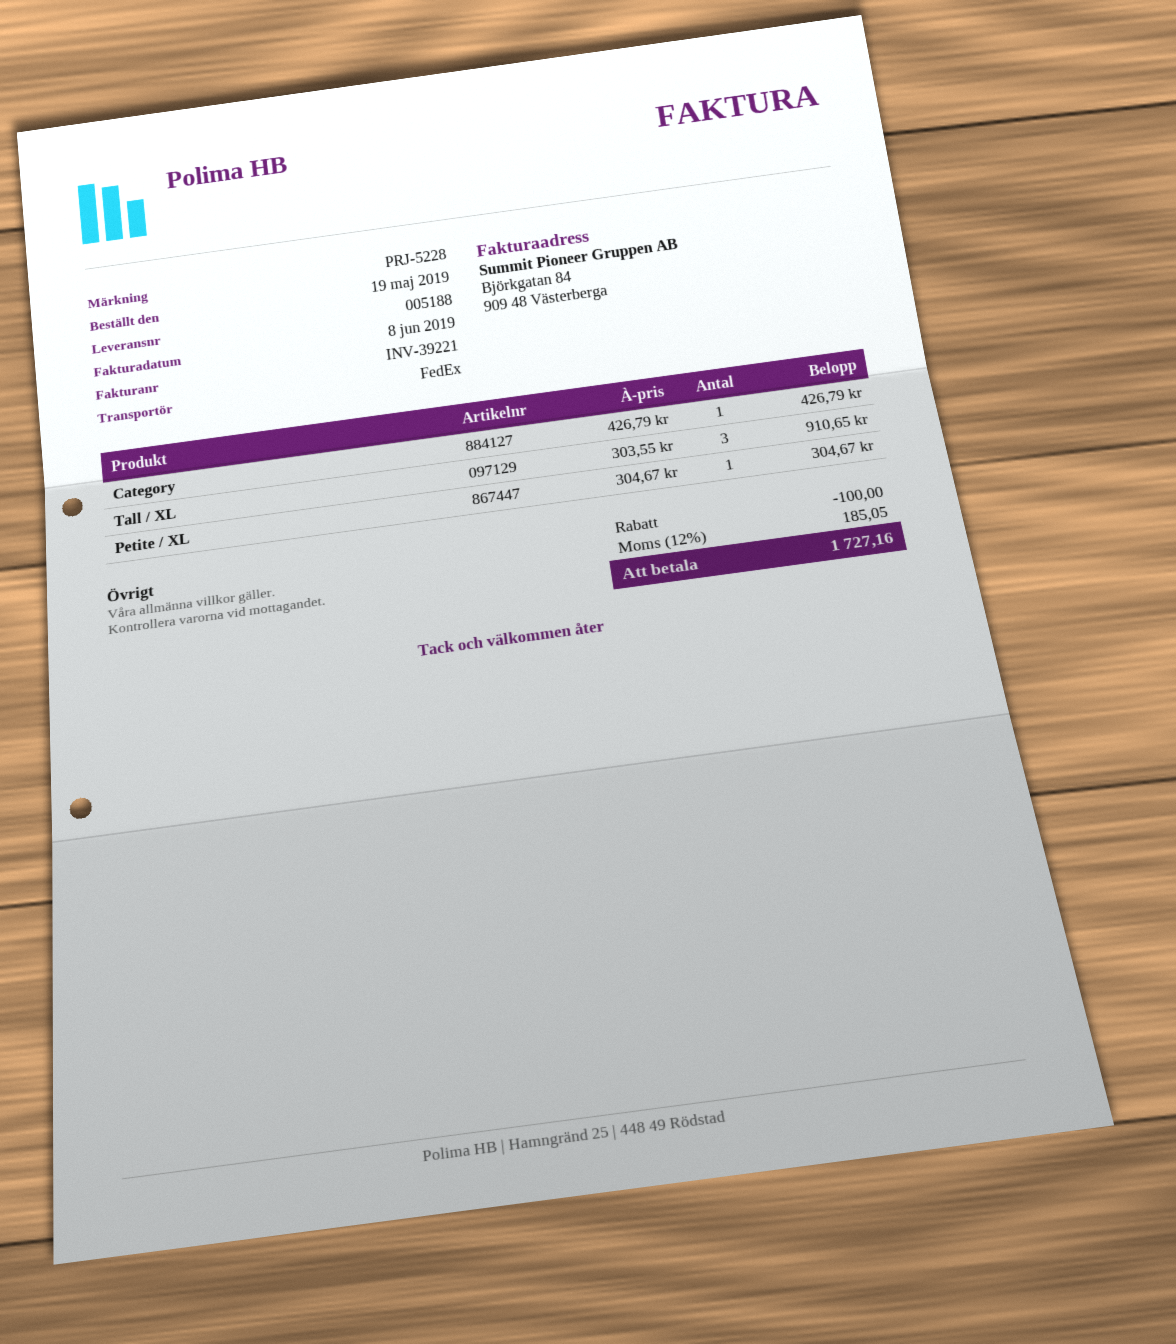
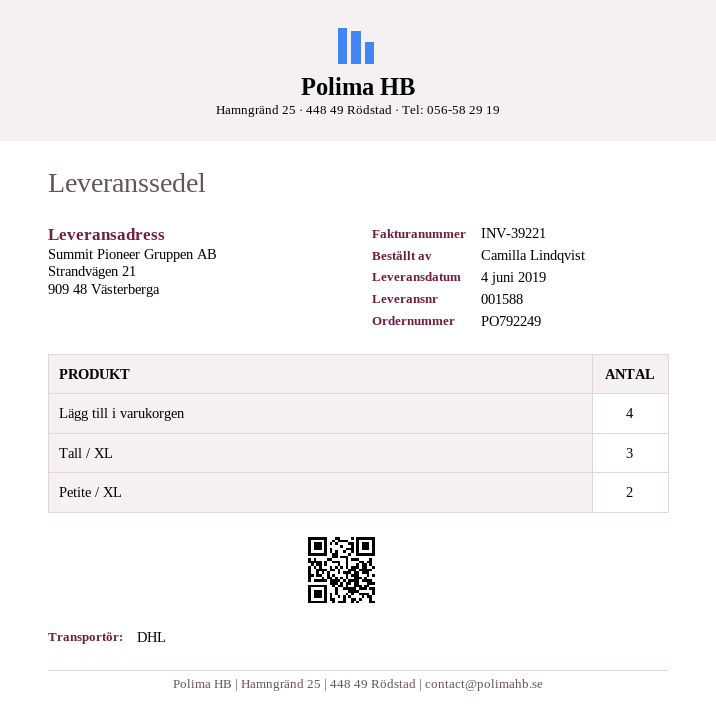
delivery note number: 005188 -> 001588
shipping method: FedEx -> DHL
Category: 1 -> none
Petite / XL: 1 -> 2
Lägg till i varukorgen: none -> 4

